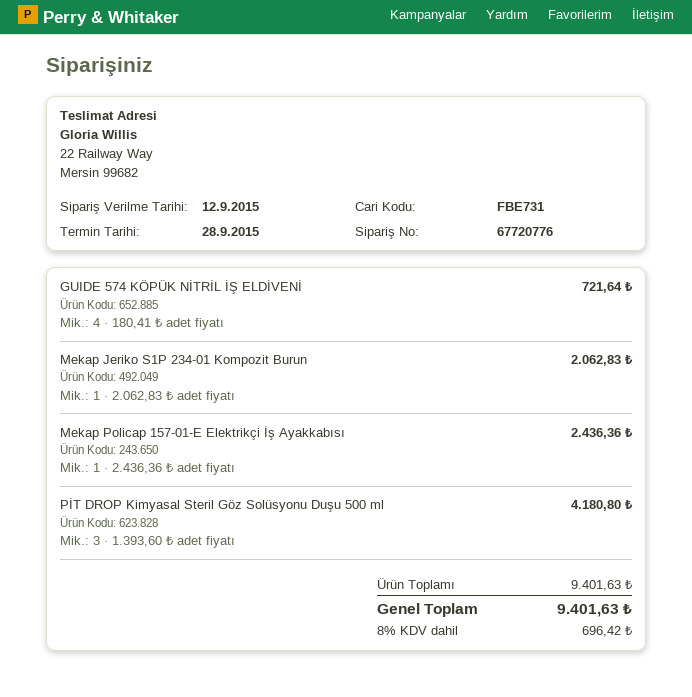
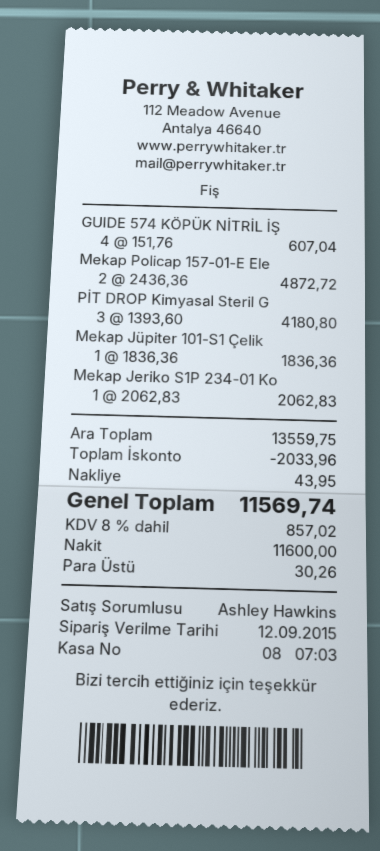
GUIDE 574 KÖPÜK NİTRİL İŞ ELDİVENİ: 4 x 180.41 = 721.64 -> 4 x 151.76 = 607.04
Mekap Policap 157-01-E Elektrikçi İş Ayakkabısı: 1 x 2436.36 = 2436.36 -> 2 x 2436.36 = 4872.72
Mekap Jüpiter 101-S1 Çelik: none -> 1 x 1836.36 = 1836.36
subtotal: 9401.63 -> 13559.75
discount: none -> 2033.96
shipping: none -> 43.95
tax: 8% = 696.42 -> 8% = 857.02
total: 9401.63 -> 11569.74

